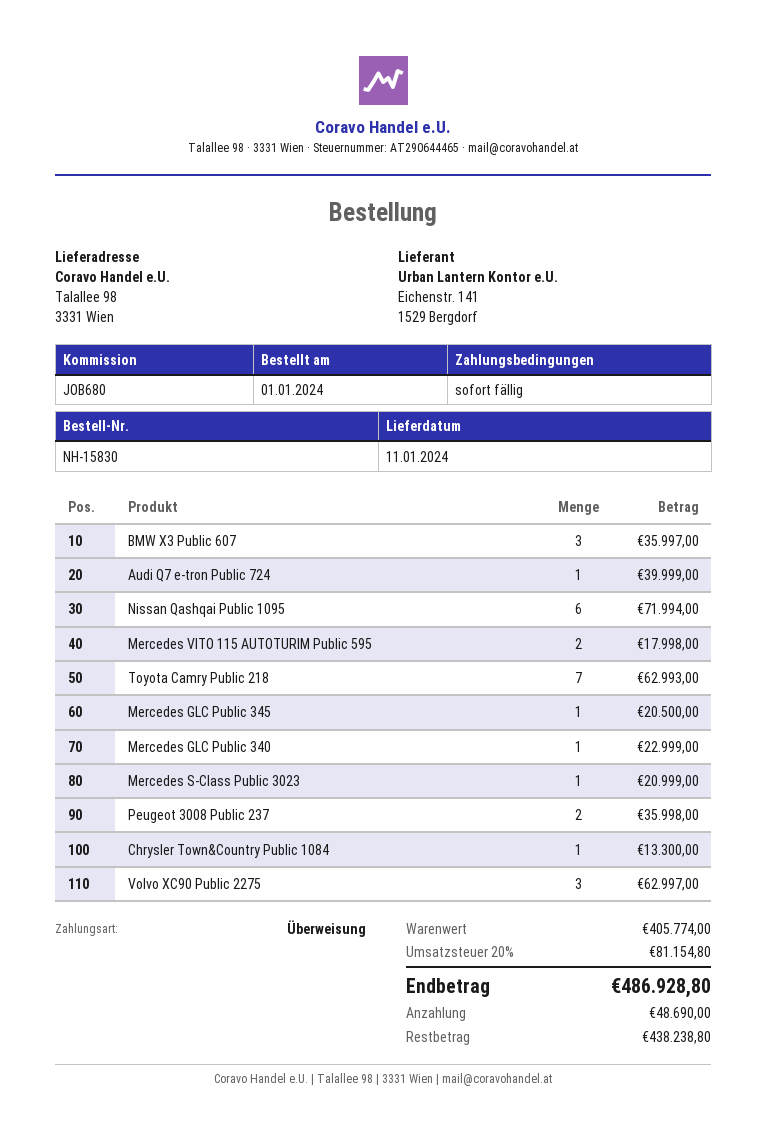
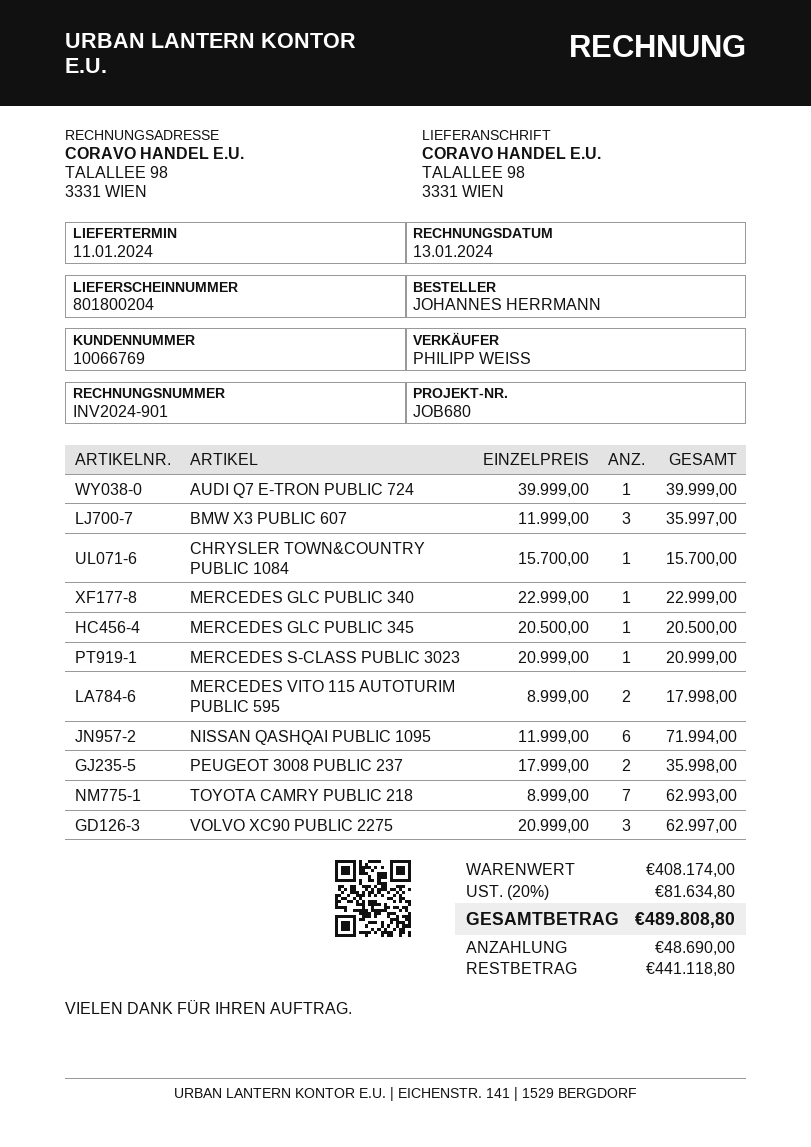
Chrysler Town&Country Public 1084: 1 for 13300.00 -> 1 for 15700.00
subtotal: 405774.00 -> 408174.00
tax: 20% = 81154.80 -> 20% = 81634.80
total: 486928.80 -> 489808.80
balance: 438238.80 -> 441118.80

